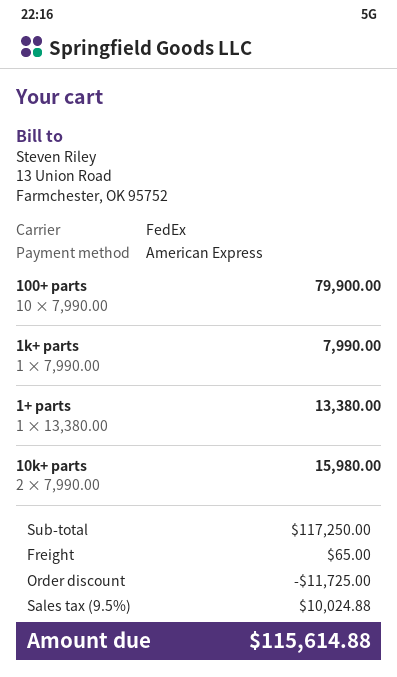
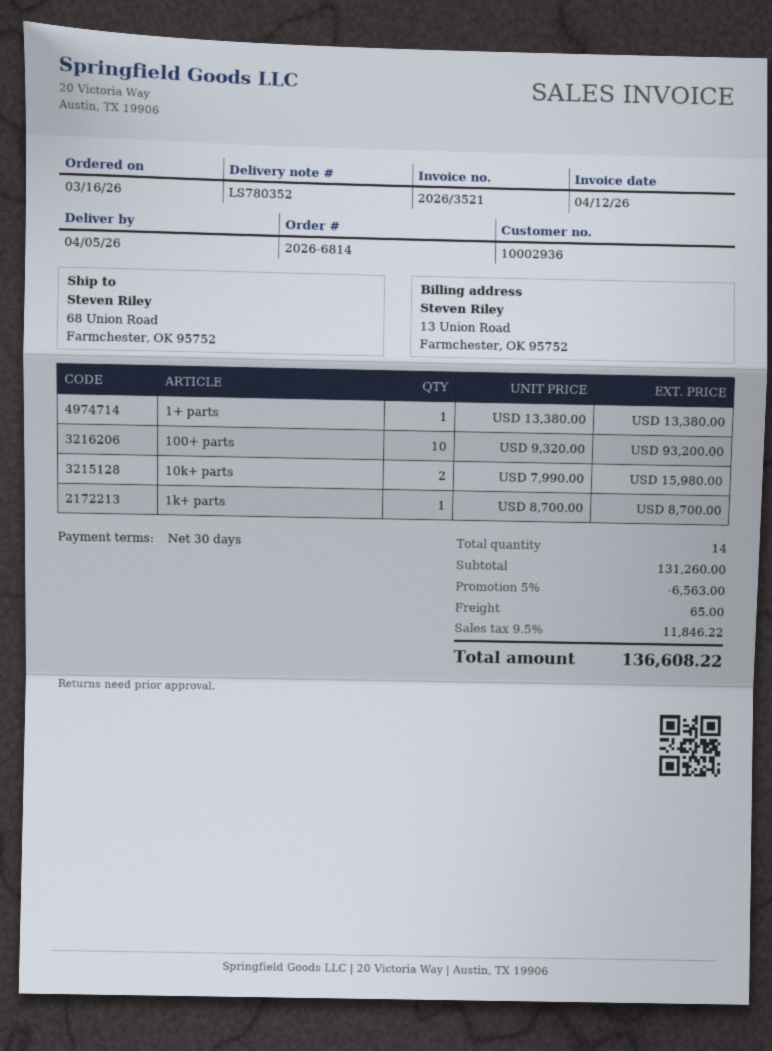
100+ parts: 10 x 7990.00 = 79900.00 -> 10 x 9320.00 = 93200.00
1k+ parts: 1 x 7990.00 = 7990.00 -> 1 x 8700.00 = 8700.00
subtotal: 117250.00 -> 131260.00
discount: 11725.00 -> 6563.00
tax: 9.5% = 10024.88 -> 9.5% = 11846.22
total: 115614.88 -> 136608.22

